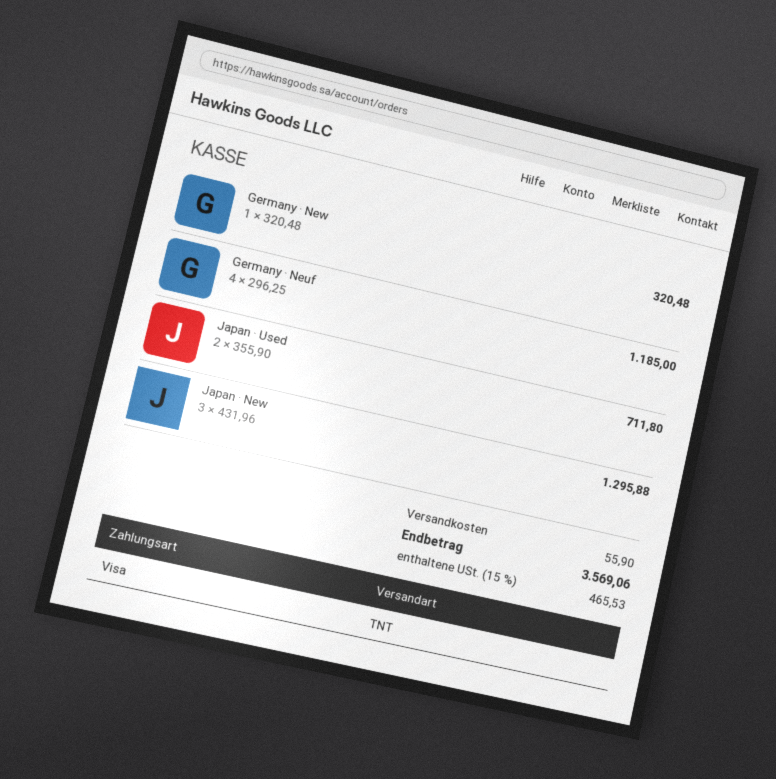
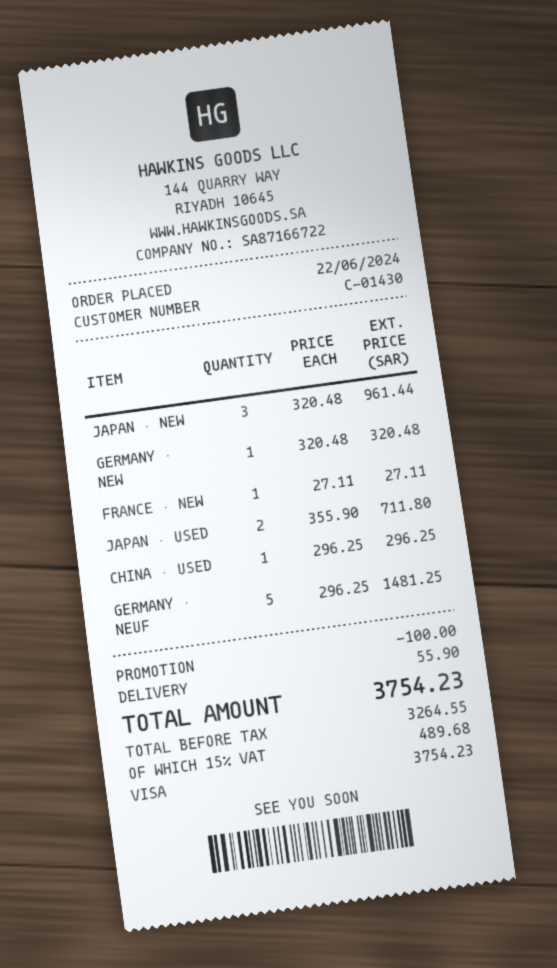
Germany · Neuf: 4 x 296.25 = 1185.00 -> 5 x 296.25 = 1481.25
Japan · New: 3 x 431.96 = 1295.88 -> 3 x 320.48 = 961.44
FRANCE · NEW: none -> 1 x 27.11 = 27.11
CHINA · USED: none -> 1 x 296.25 = 296.25
discount: none -> 100.00
tax: 15% = 465.53 -> 15% = 489.68
total: 3569.06 -> 3754.23

